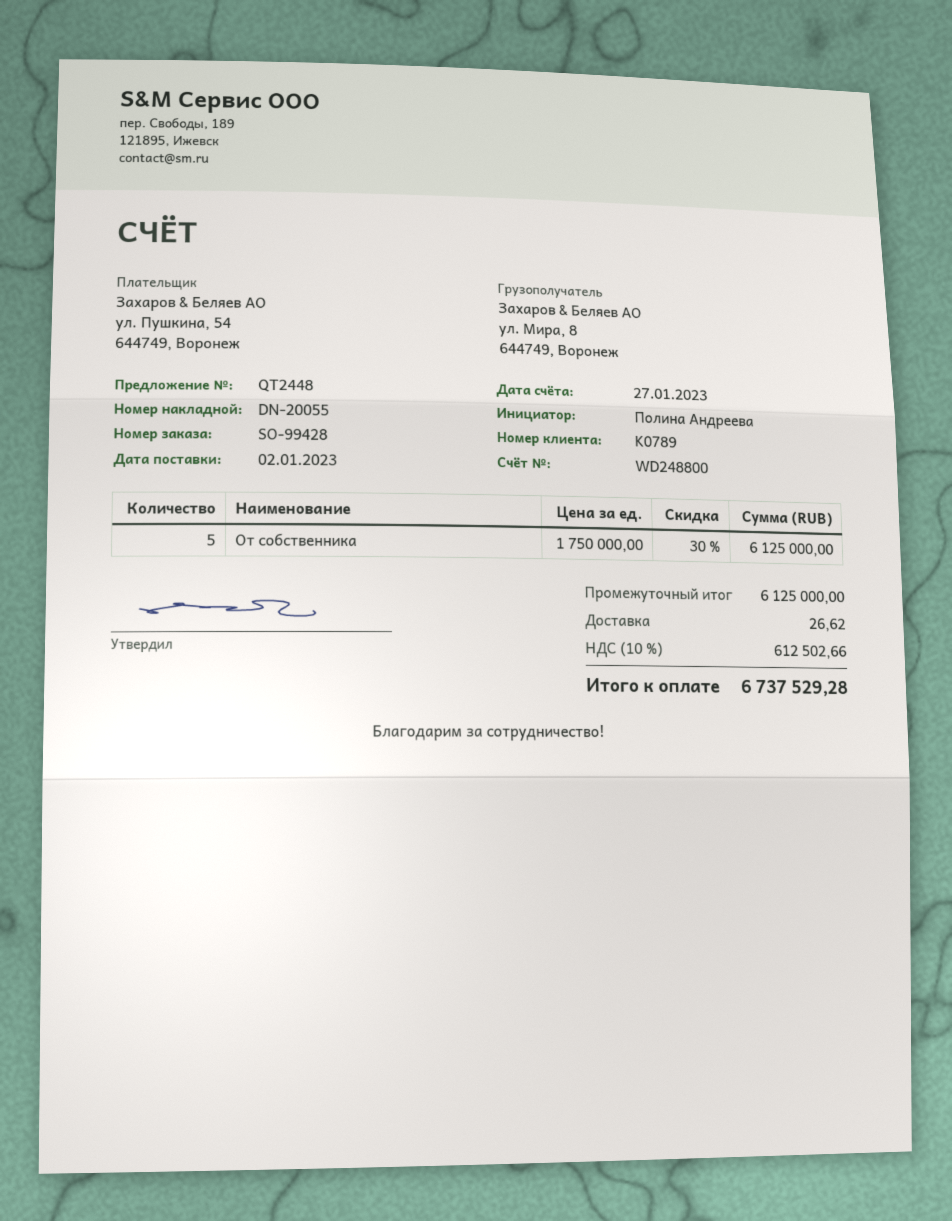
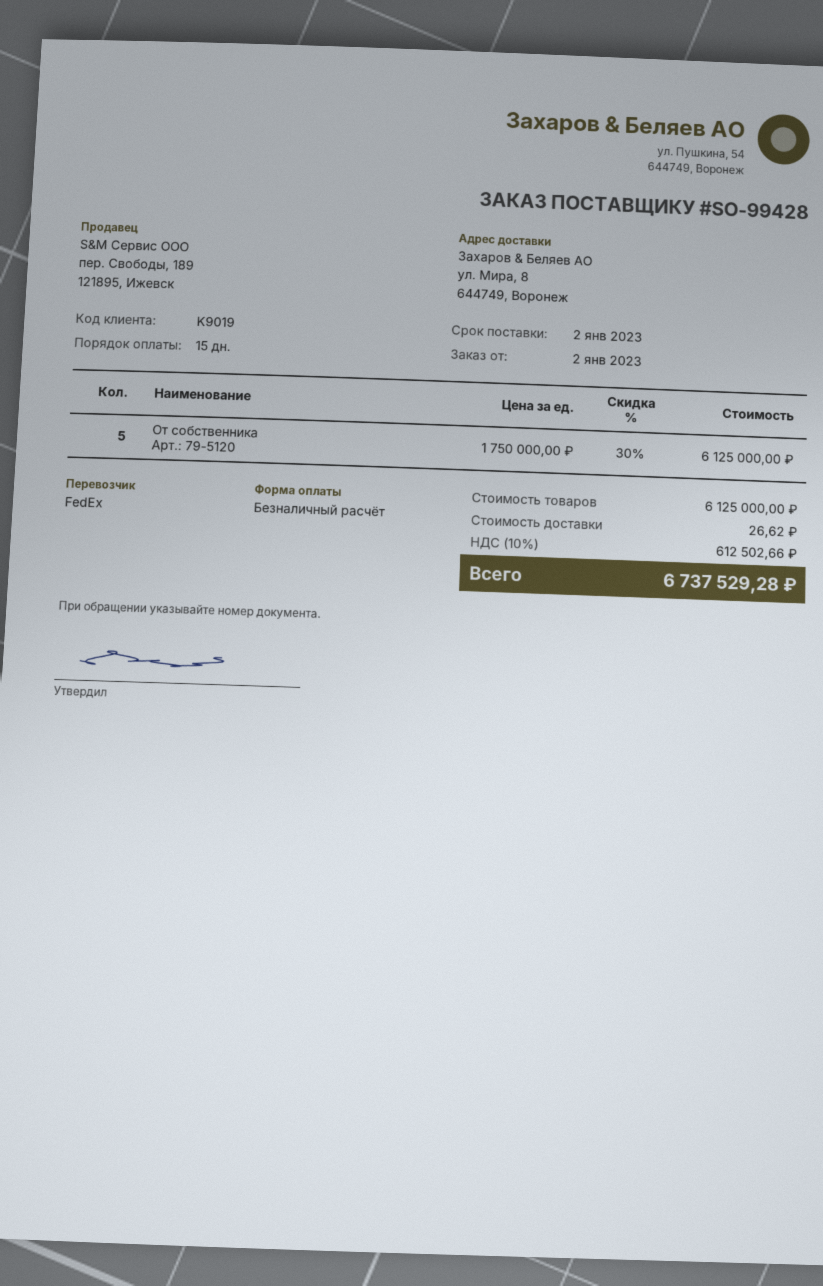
customer number: K0789 -> K9019

